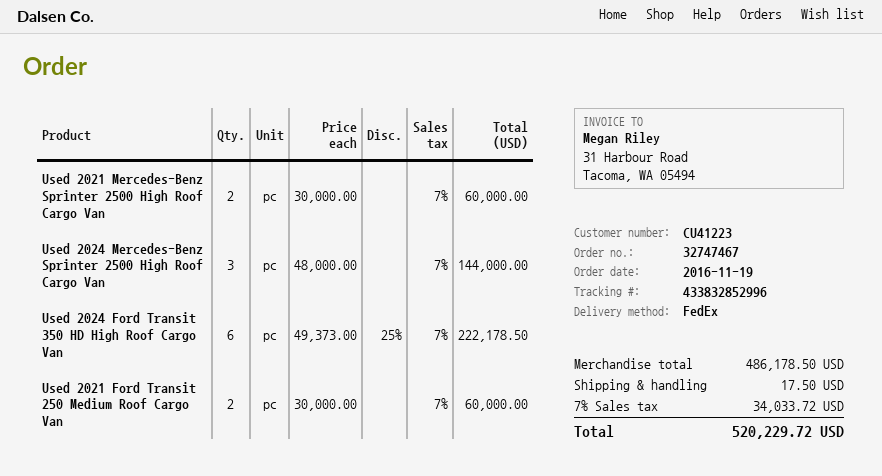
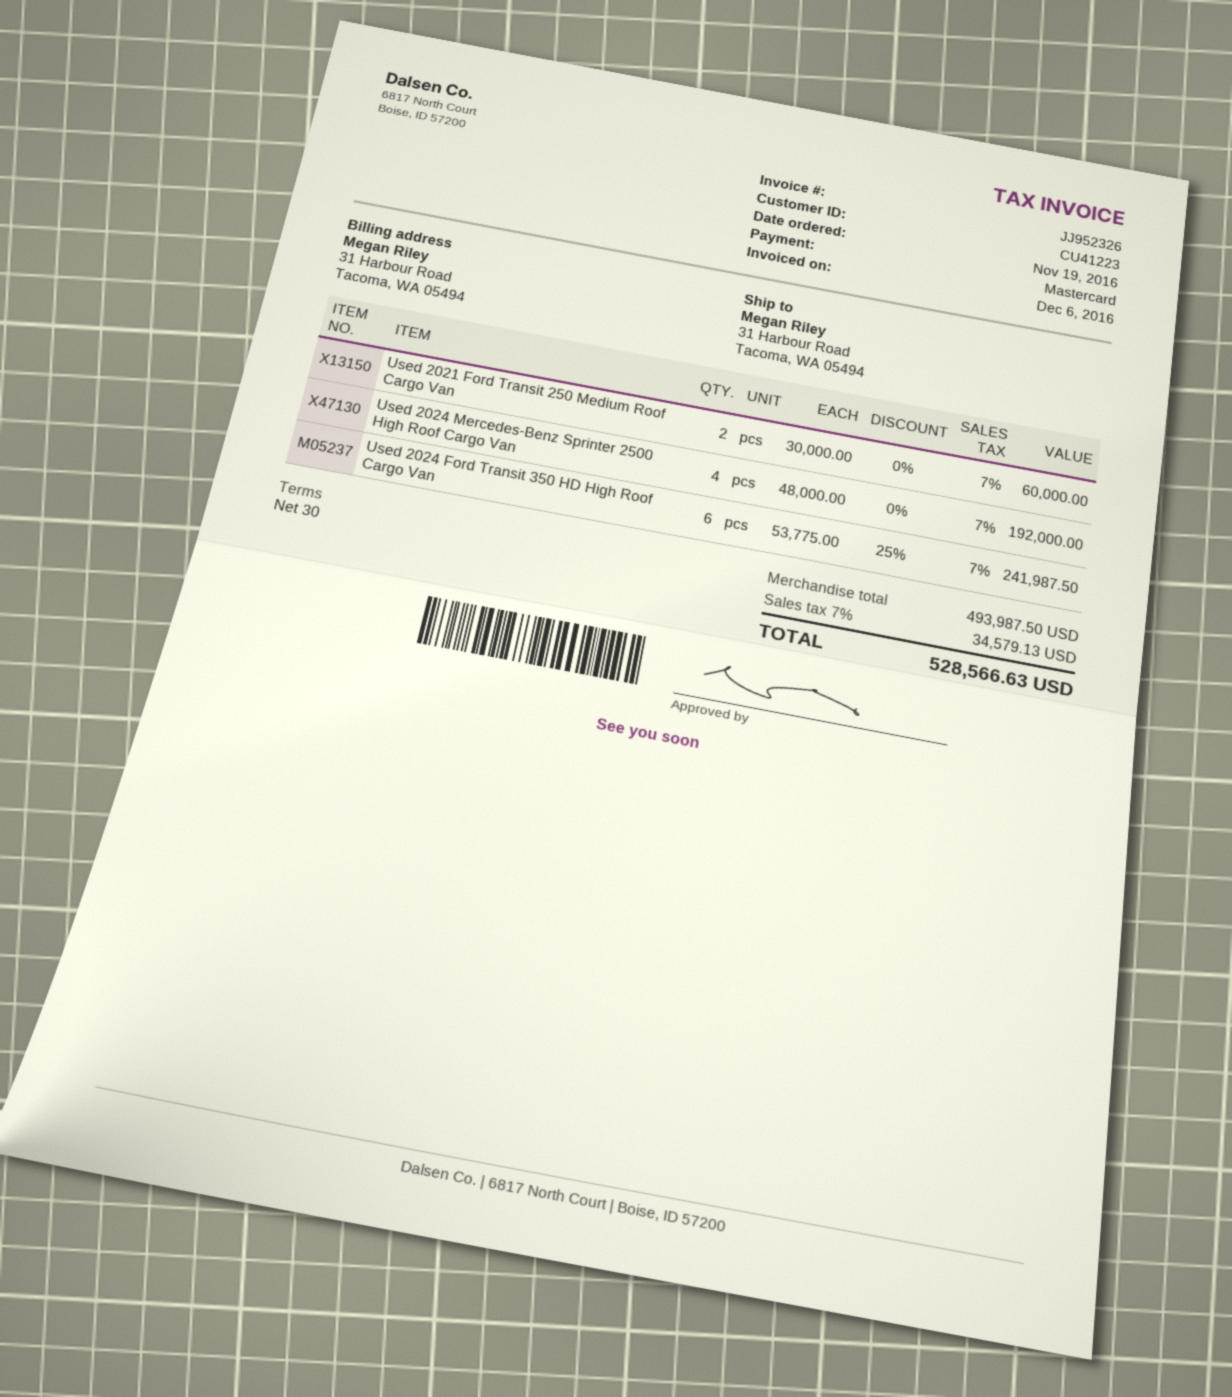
Used 2021 Mercedes-Benz Sprinter 2500 High Roof Cargo Van: 2 x 30000.00 = 60000.00 -> none
Used 2024 Mercedes-Benz Sprinter 2500 High Roof Cargo Van: 3 x 48000.00 = 144000.00 -> 4 x 48000.00 = 192000.00
Used 2024 Ford Transit 350 HD High Roof Cargo Van: 6 x 49373.00 - 25% = 222178.50 -> 6 x 53775.00 - 25% = 241987.50
subtotal: 486178.50 -> 493987.50
shipping: 17.50 -> none
tax: 7% = 34033.72 -> 7% = 34579.13
total: 520229.72 -> 528566.63

